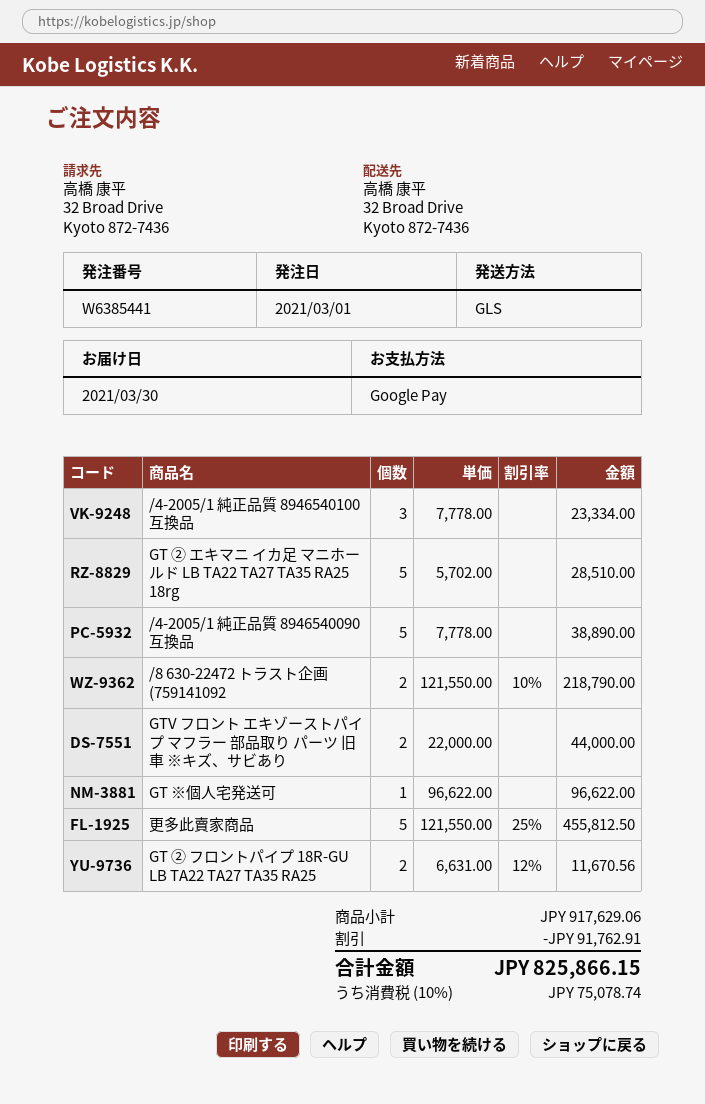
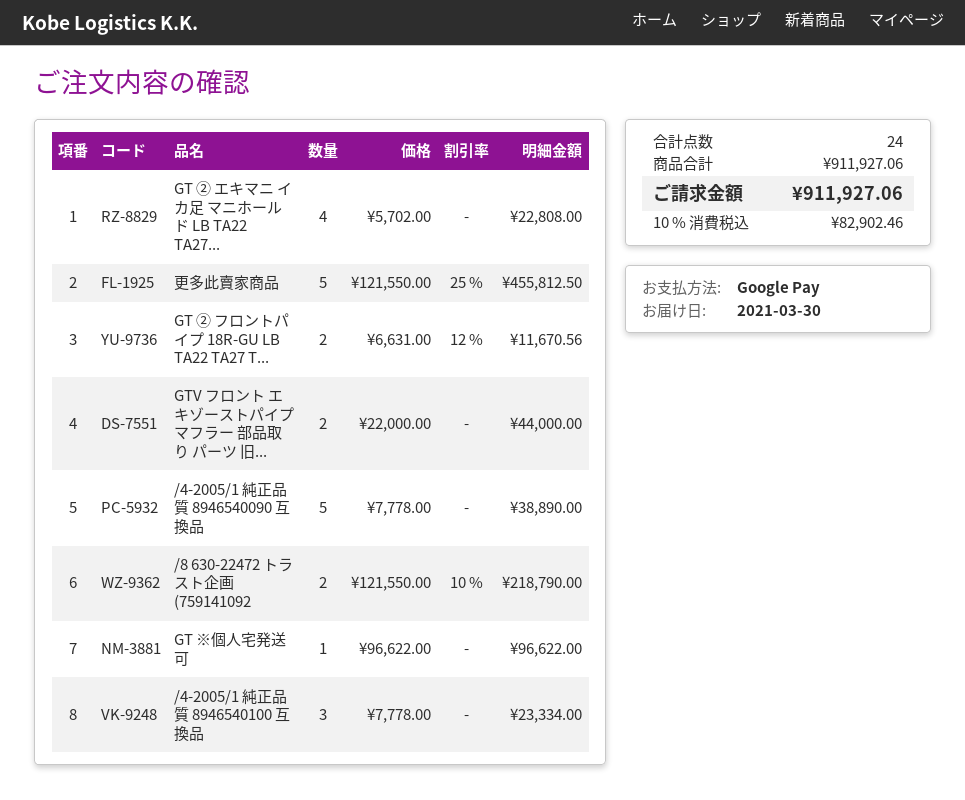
GT ② エキマニ イカ足 マニホールド LB TA22 TA27 TA35 RA25 18rg: 5 x 5702.00 = 28510.00 -> 4 x 5702.00 = 22808.00
subtotal: 917629.06 -> 911927.06
discount: 91762.91 -> none
tax: 10% = 75078.74 -> 10% = 82902.46
total: 825866.15 -> 911927.06

